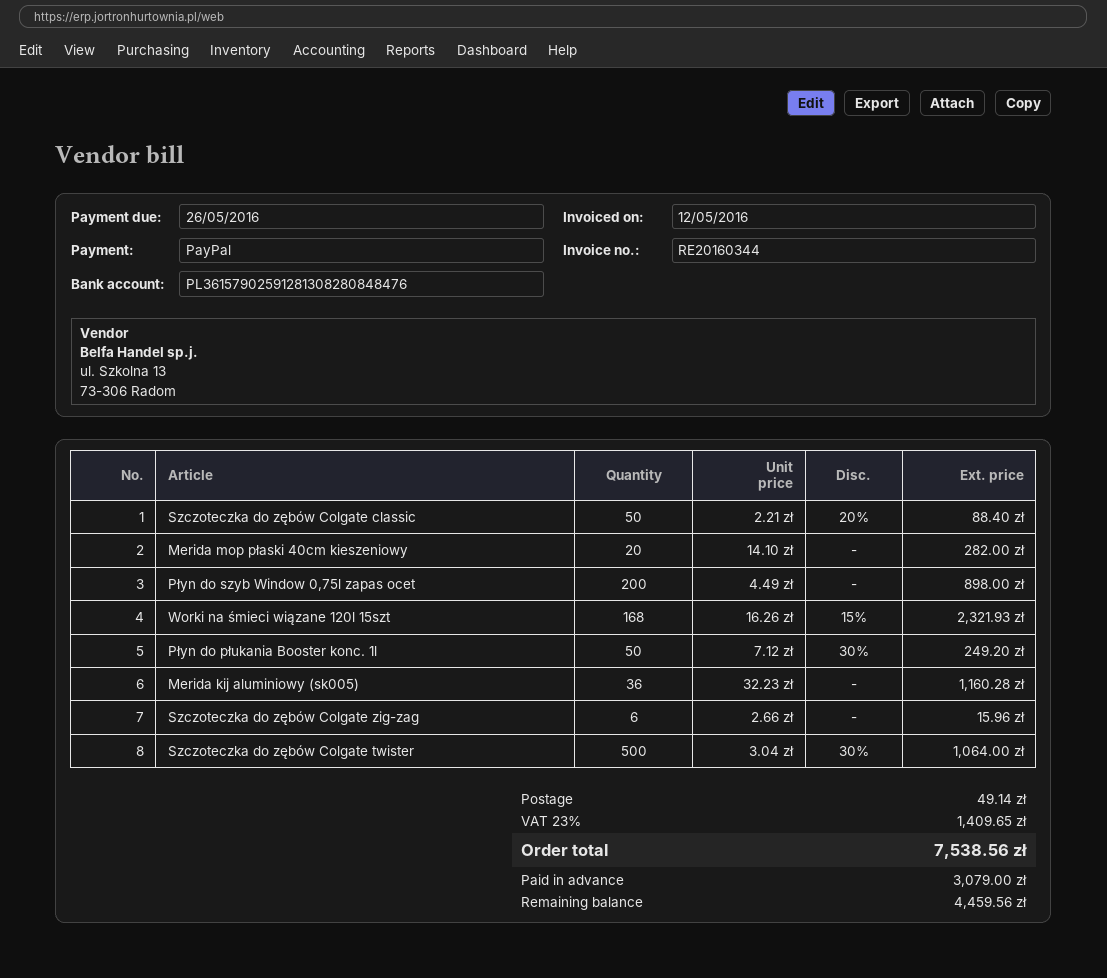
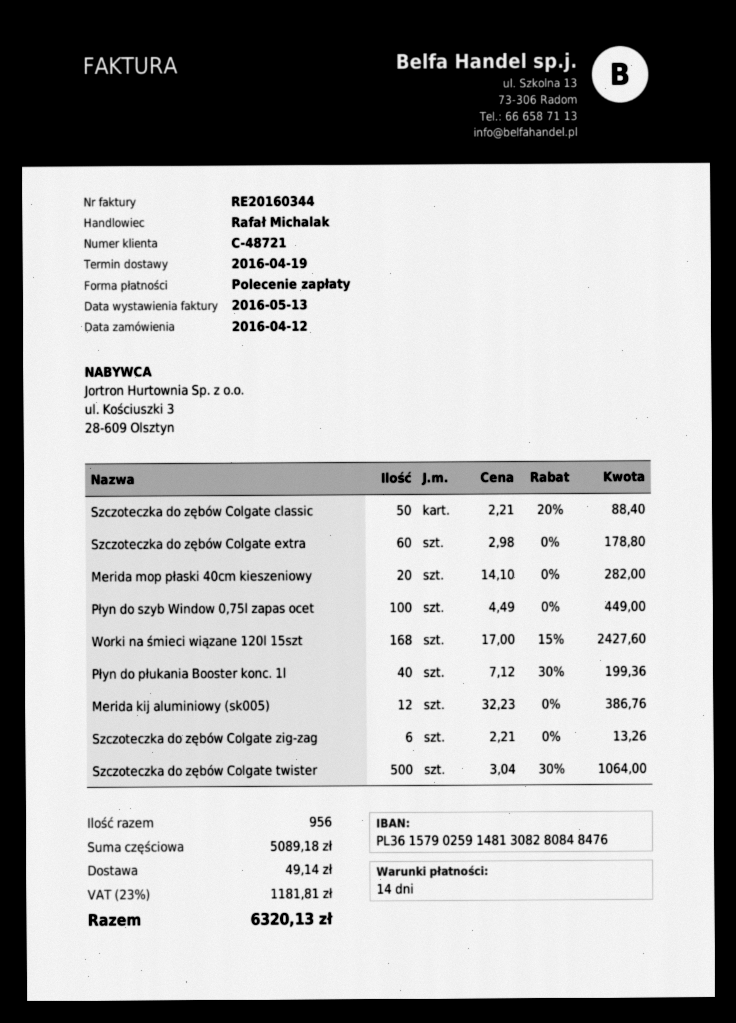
invoice date: 2016-05-12 -> 2016-05-13
payment method: PayPal -> direct debit
bank account: PL36157902591281308280848476 -> PL36157902591481308280848476
Płyn do szyb Window 0,75l zapas ocet: 200 x 4.49 = 898.00 -> 100 x 4.49 = 449.00
Worki na śmieci wiązane 120l 15szt: 168 x 16.26 - 15% = 2321.93 -> 168 x 17.00 - 15% = 2427.60
Płyn do płukania Booster konc. 1l: 50 x 7.12 - 30% = 249.20 -> 40 x 7.12 - 30% = 199.36
Merida kij aluminiowy (sk005): 36 x 32.23 = 1160.28 -> 12 x 32.23 = 386.76
Szczoteczka do zębów Colgate zig-zag: 6 x 2.66 = 15.96 -> 6 x 2.21 = 13.26
Szczoteczka do zębów Colgate extra: none -> 60 x 2.98 = 178.80
tax: 23% = 1409.65 -> 23% = 1181.81
total: 7538.56 -> 6320.13

